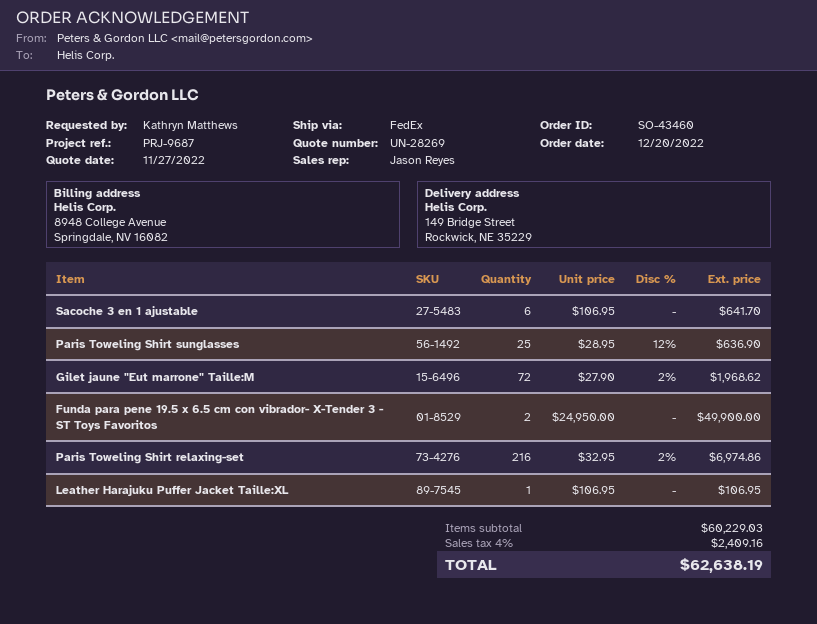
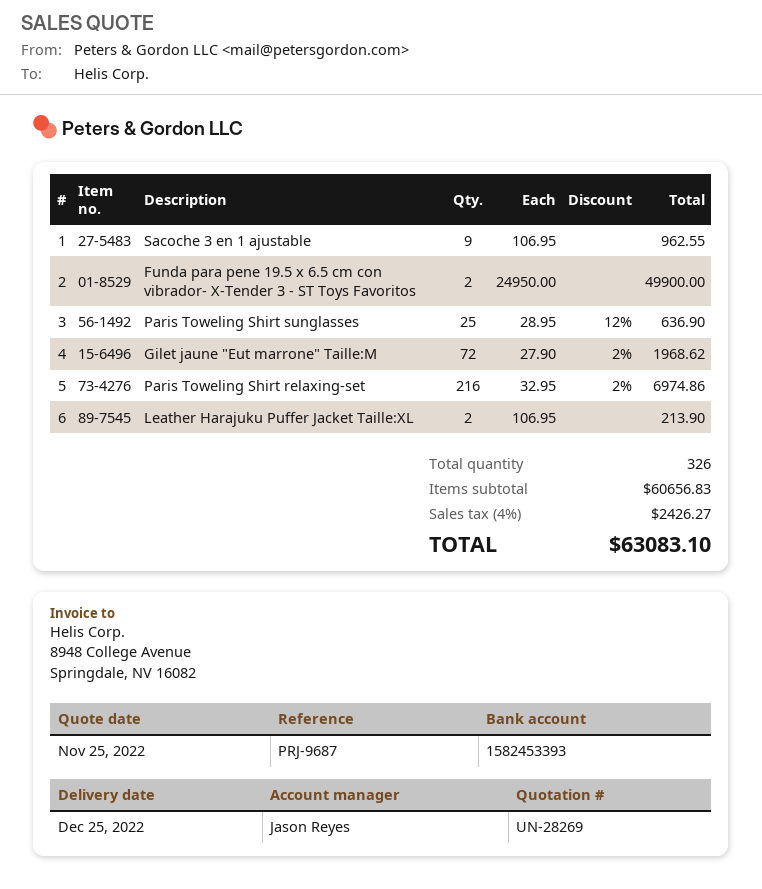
quote date: 2022-11-27 -> 2022-11-25
Sacoche 3 en 1 ajustable: 6 x 106.95 = 641.70 -> 9 x 106.95 = 962.55
Leather Harajuku Puffer Jacket Taille:XL: 1 x 106.95 = 106.95 -> 2 x 106.95 = 213.90
subtotal: 60229.03 -> 60656.83
tax: 4% = 2409.16 -> 4% = 2426.27
total: 62638.19 -> 63083.10

